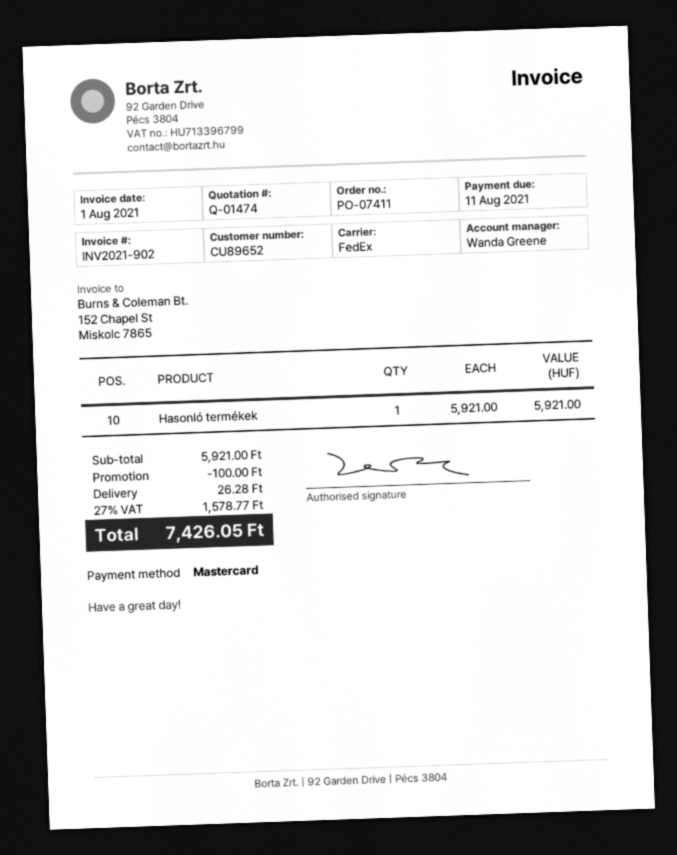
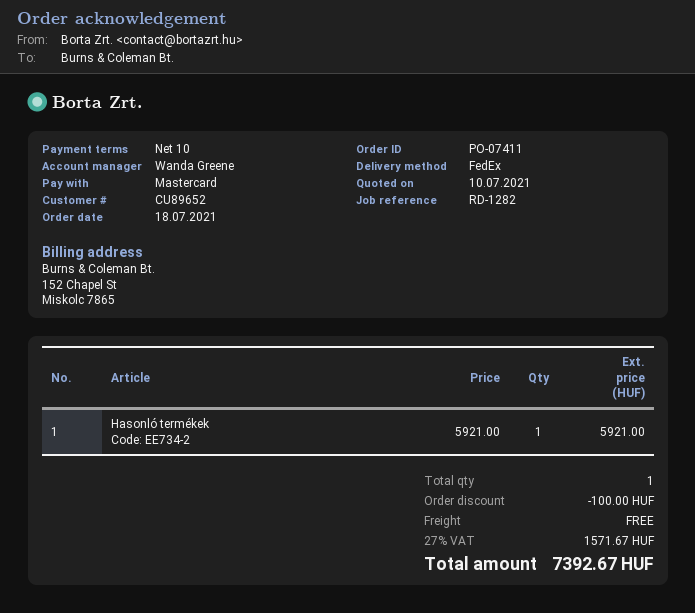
shipping: 26.28 -> 0.00
tax: 27% = 1578.77 -> 27% = 1571.67
total: 7426.05 -> 7392.67

